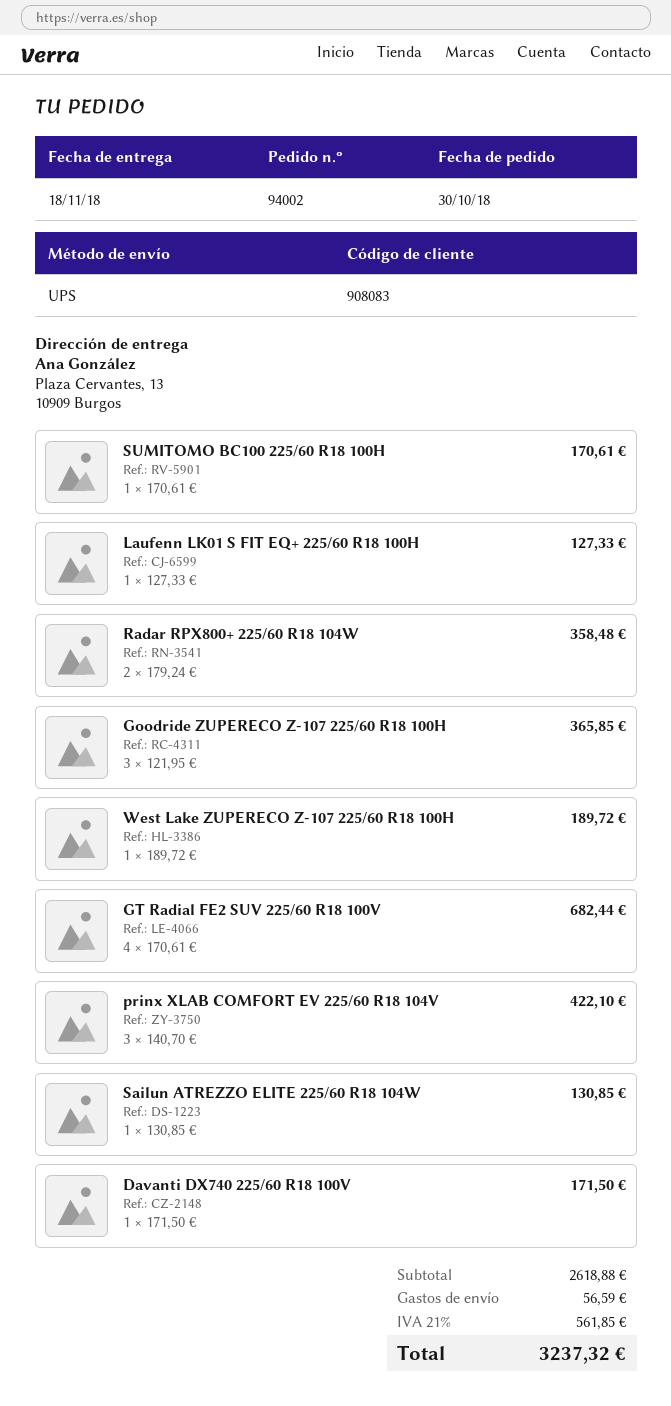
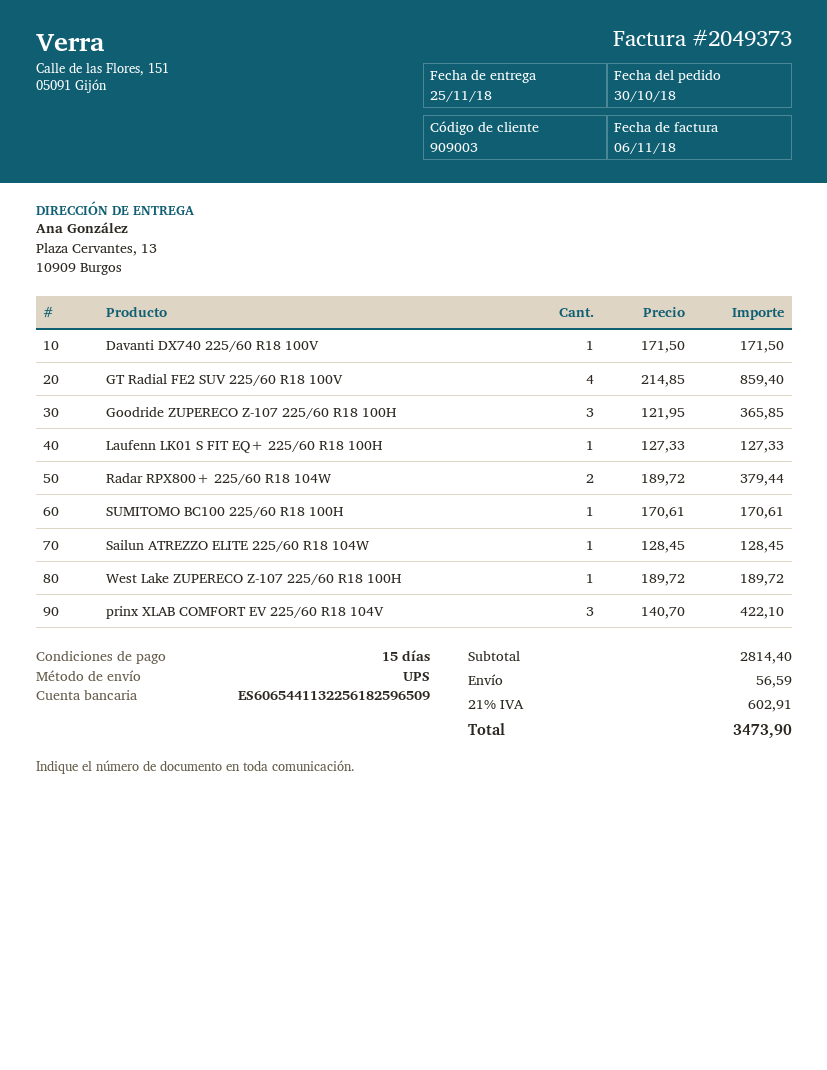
delivery date: 2018-11-18 -> 2018-11-25
customer number: 908083 -> 909003
Radar RPX800+ 225/60 R18 104W: 2 x 179.24 = 358.48 -> 2 x 189.72 = 379.44
GT Radial FE2 SUV 225/60 R18 100V: 4 x 170.61 = 682.44 -> 4 x 214.85 = 859.40
Sailun ATREZZO ELITE 225/60 R18 104W: 1 x 130.85 = 130.85 -> 1 x 128.45 = 128.45
subtotal: 2618.88 -> 2814.40
tax: 21% = 561.85 -> 21% = 602.91
total: 3237.32 -> 3473.90

